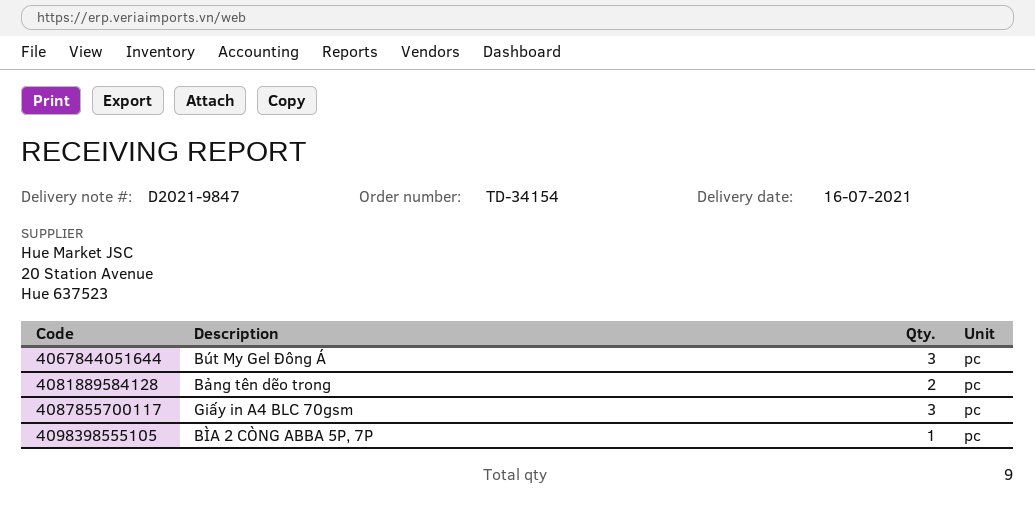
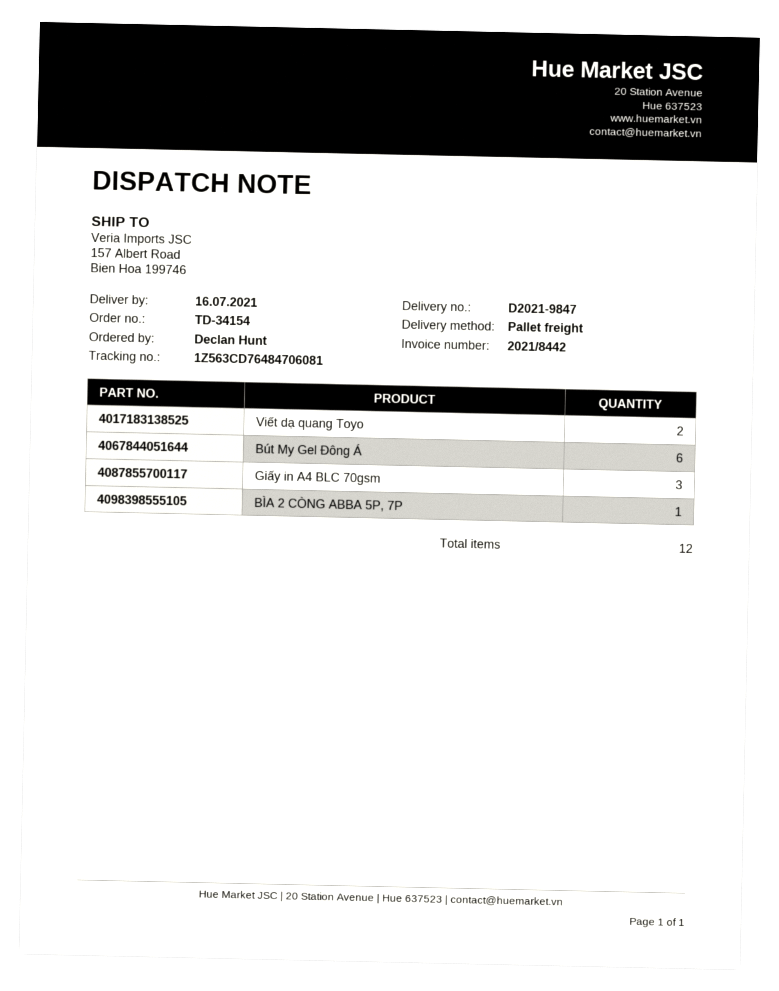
Bút My Gel Đông Á: 3 -> 6
Bảng tên dẽo trong: 2 -> none
Viết dạ quang Toyo: none -> 2
total quantity: 9 -> 12

